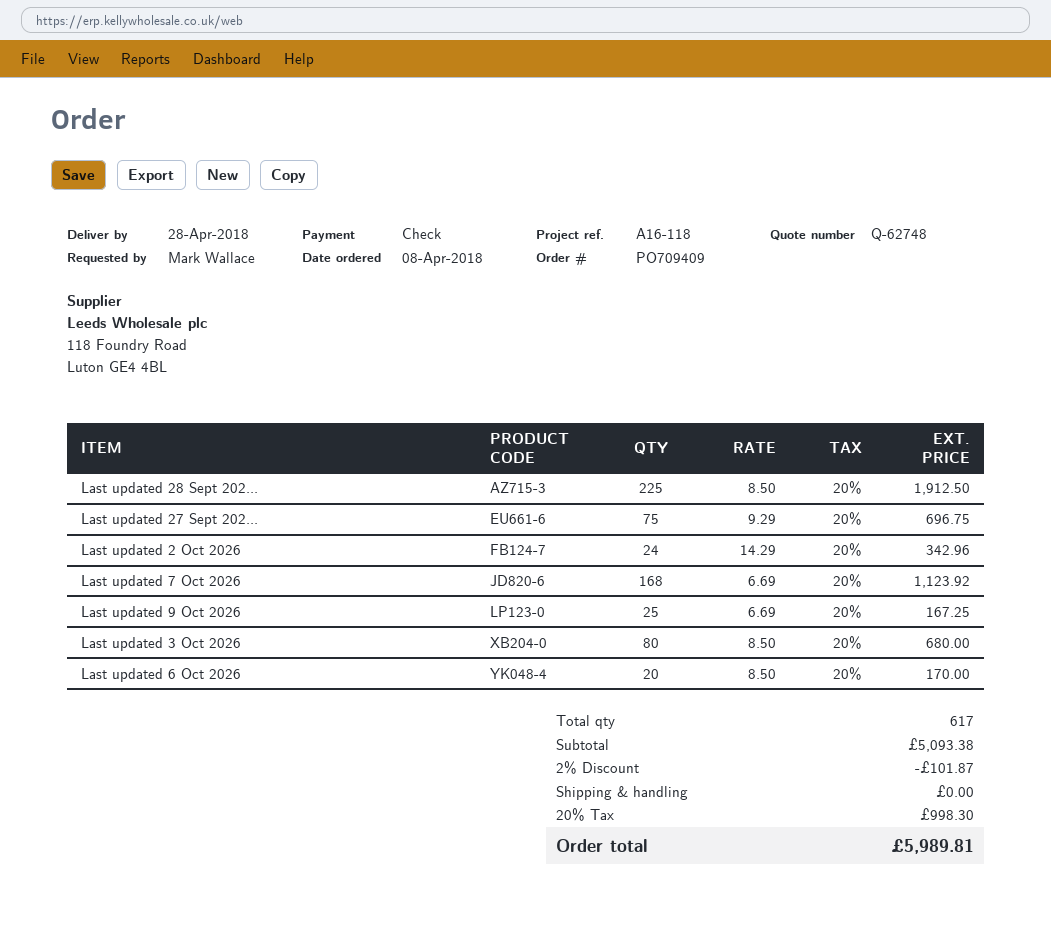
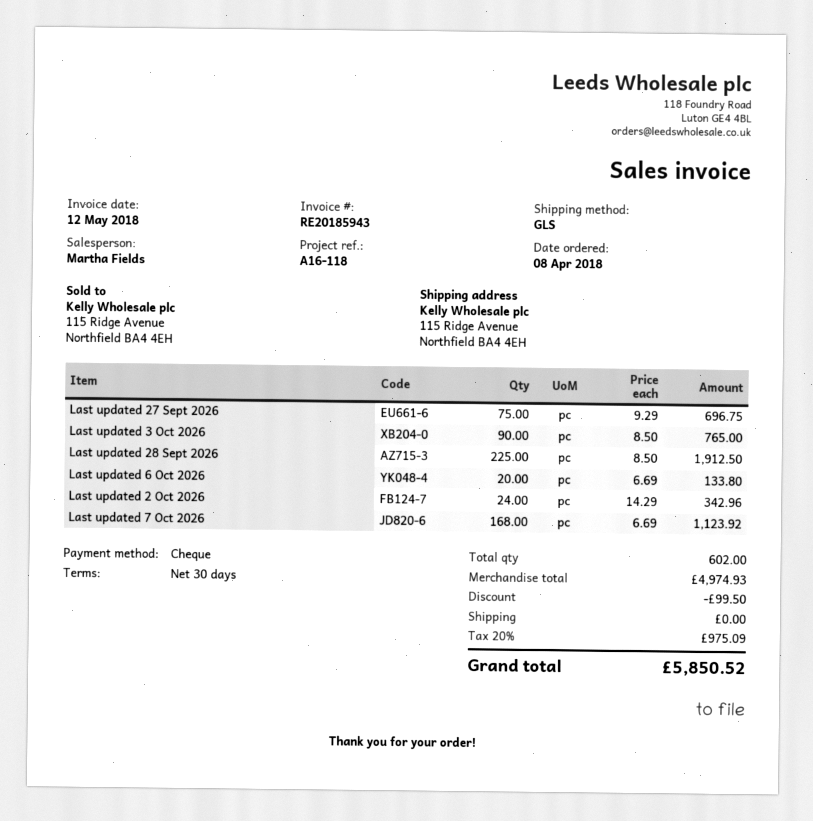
Last updated 9 Oct 2026: 25 x 6.69 = 167.25 -> none
Last updated 3 Oct 2026: 80 x 8.50 = 680.00 -> 90 x 8.50 = 765.00
Last updated 6 Oct 2026: 20 x 8.50 = 170.00 -> 20 x 6.69 = 133.80
total quantity: 617 -> 602
subtotal: 5093.38 -> 4974.93
discount: 101.87 -> 99.50
tax: 20% = 998.30 -> 20% = 975.09
total: 5989.81 -> 5850.52

